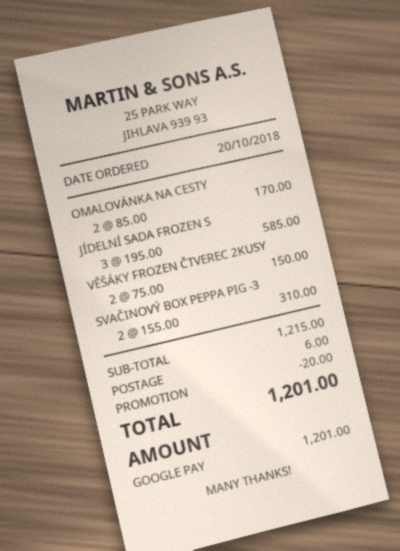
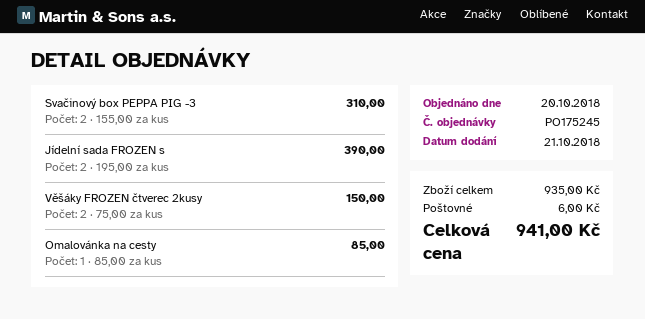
OMALOVÁNKA NA CESTY: 2 x 85.00 = 170.00 -> 1 x 85.00 = 85.00
JÍDELNÍ SADA FROZEN S: 3 x 195.00 = 585.00 -> 2 x 195.00 = 390.00
subtotal: 1215.00 -> 935.00
discount: 20.00 -> none
total: 1201.00 -> 941.00

